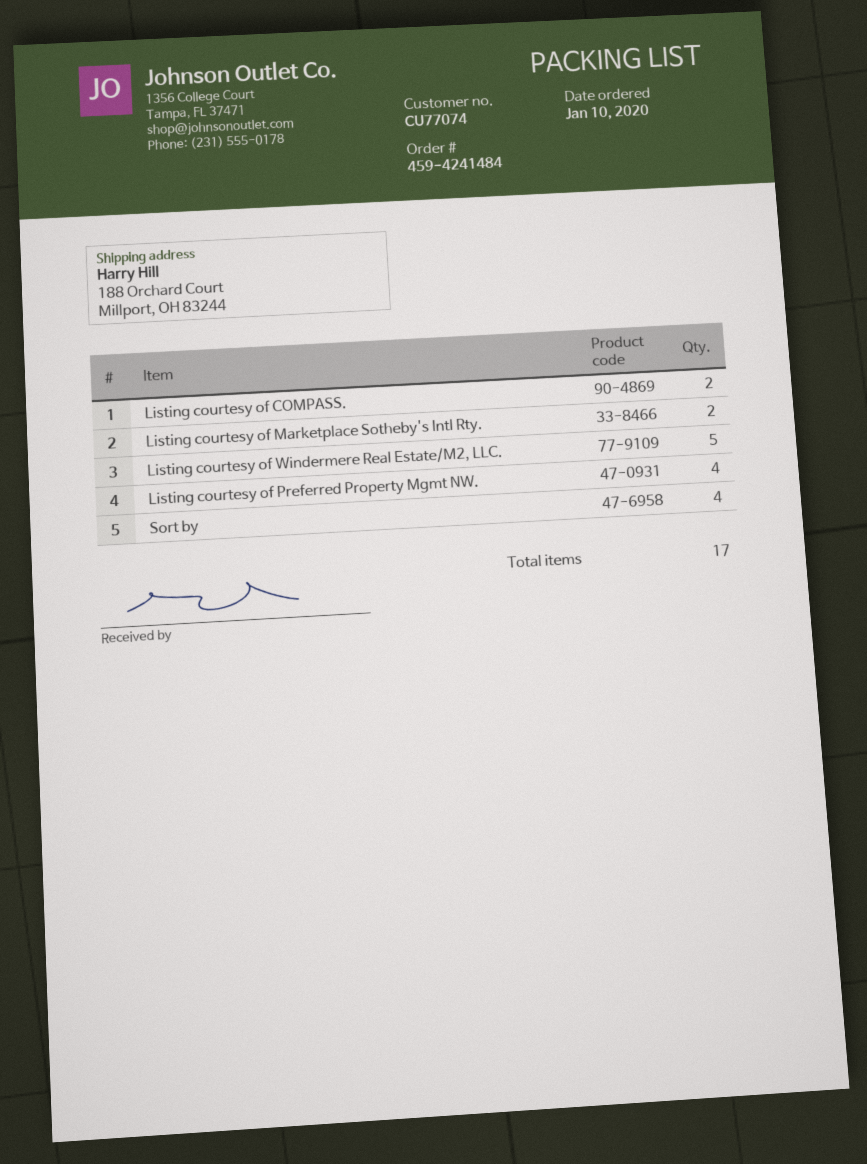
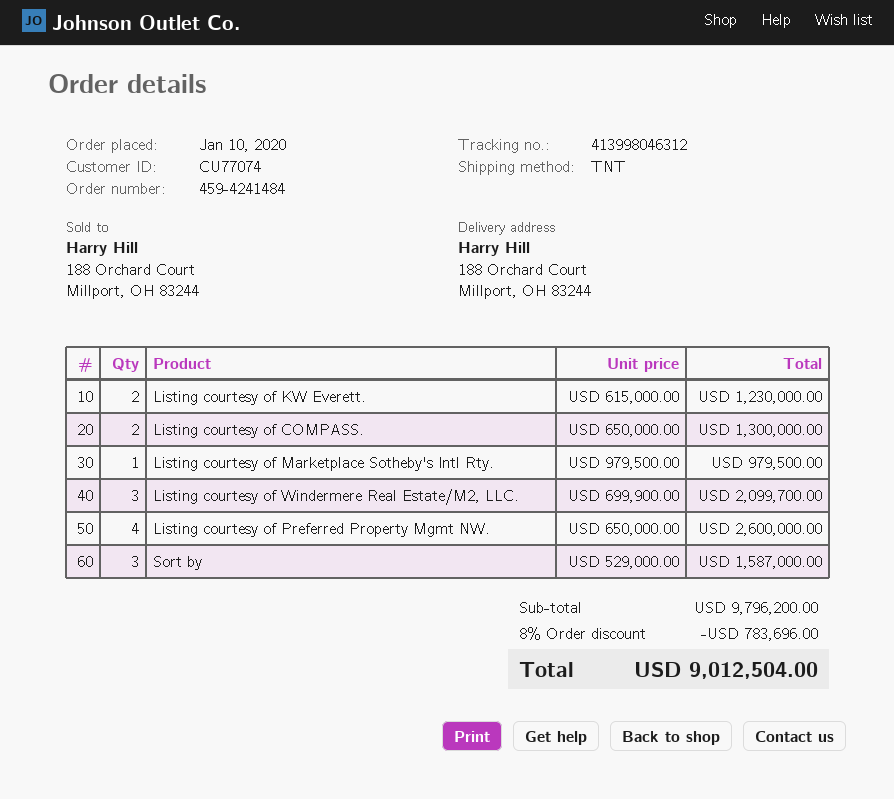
Listing courtesy of Marketplace Sotheby's Intl Rty.: 2 -> 1
Listing courtesy of Windermere Real Estate/M2, LLC.: 5 -> 3
Sort by: 4 -> 3
Listing courtesy of KW Everett.: none -> 2

